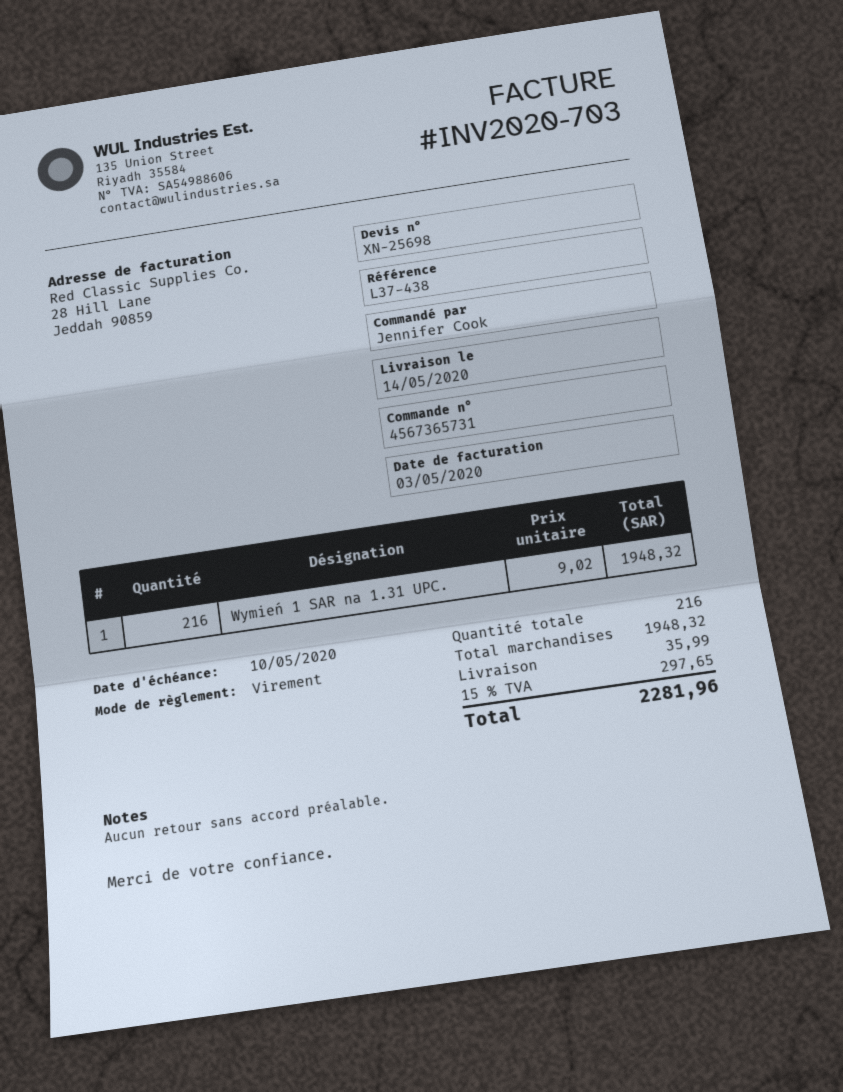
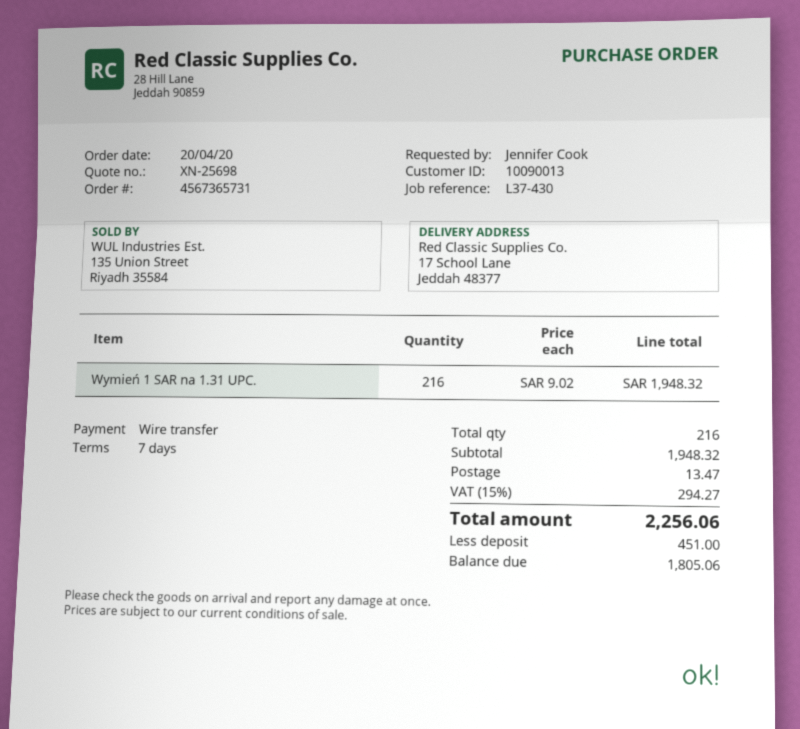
reference: L37-438 -> L37-430
shipping: 35.99 -> 13.47
tax: 15% = 297.65 -> 15% = 294.27
total: 2281.96 -> 2256.06

